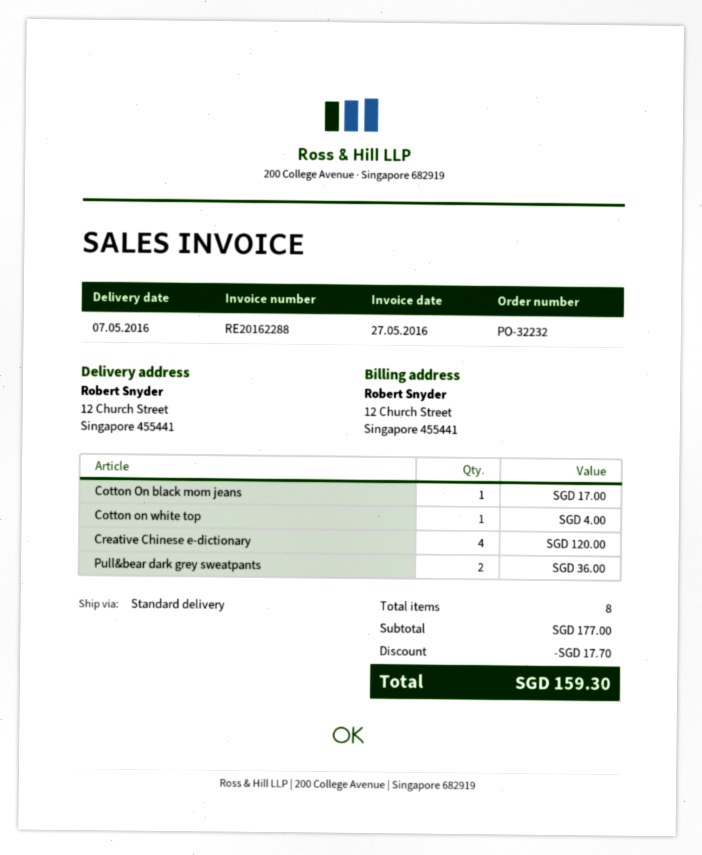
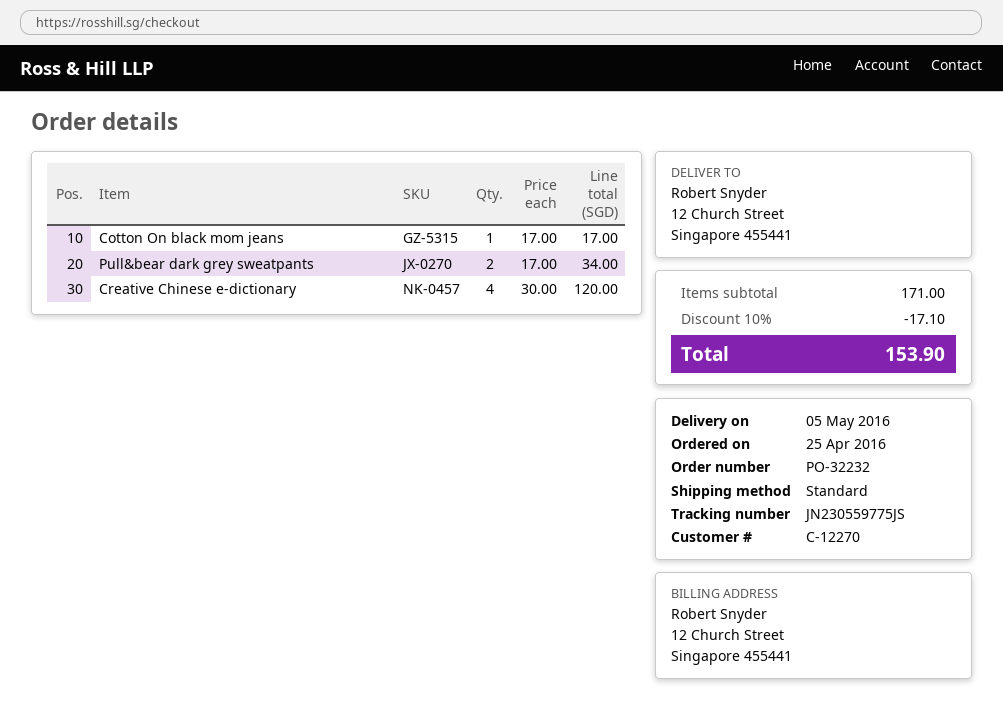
delivery date: 2016-05-07 -> 2016-05-05
Cotton on white top: 1 for 4.00 -> none
Pull&bear dark grey sweatpants: 2 for 36.00 -> 2 for 34.00
subtotal: 177.00 -> 171.00
discount: 17.70 -> 17.10
total: 159.30 -> 153.90

